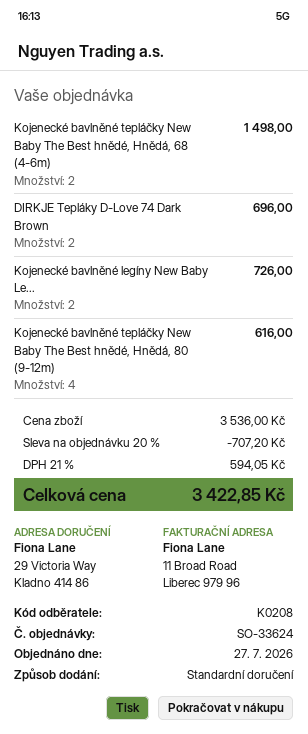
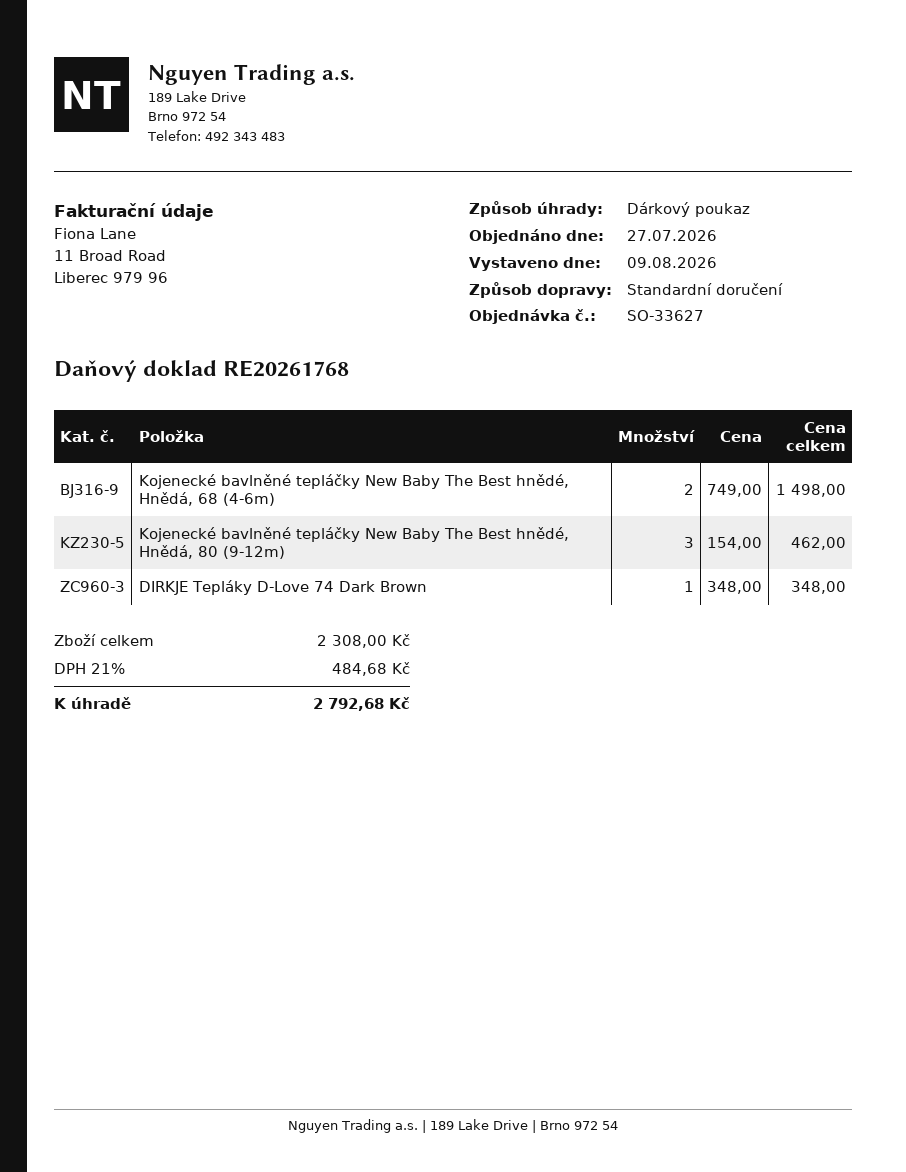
order number: SO-33624 -> SO-33627
DIRKJE Tepláky D-Love 74 Dark Brown: 2 for 696.00 -> 1 for 348.00
Kojenecké bavlněné legíny New Baby Le...: 2 for 726.00 -> none
Kojenecké bavlněné tepláčky New Baby The Best hnědé, Hnědá, 80 (9-12m): 4 for 616.00 -> 3 for 462.00
subtotal: 3536.00 -> 2308.00
discount: 20% = 707.20 -> none
tax: 21% = 594.05 -> 21% = 484.68
total: 3422.85 -> 2792.68

